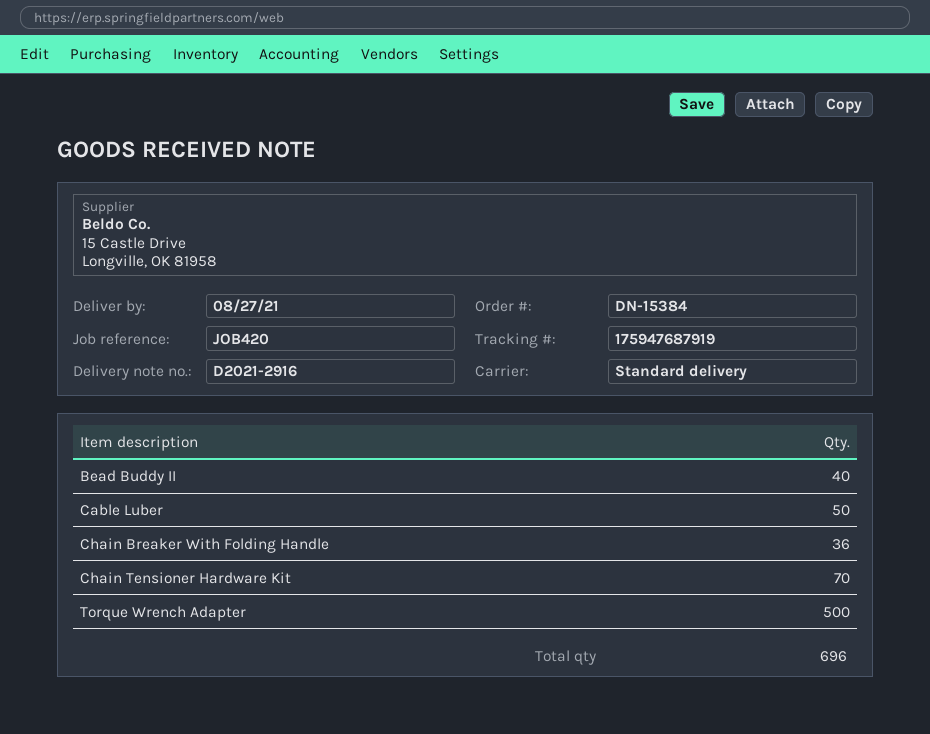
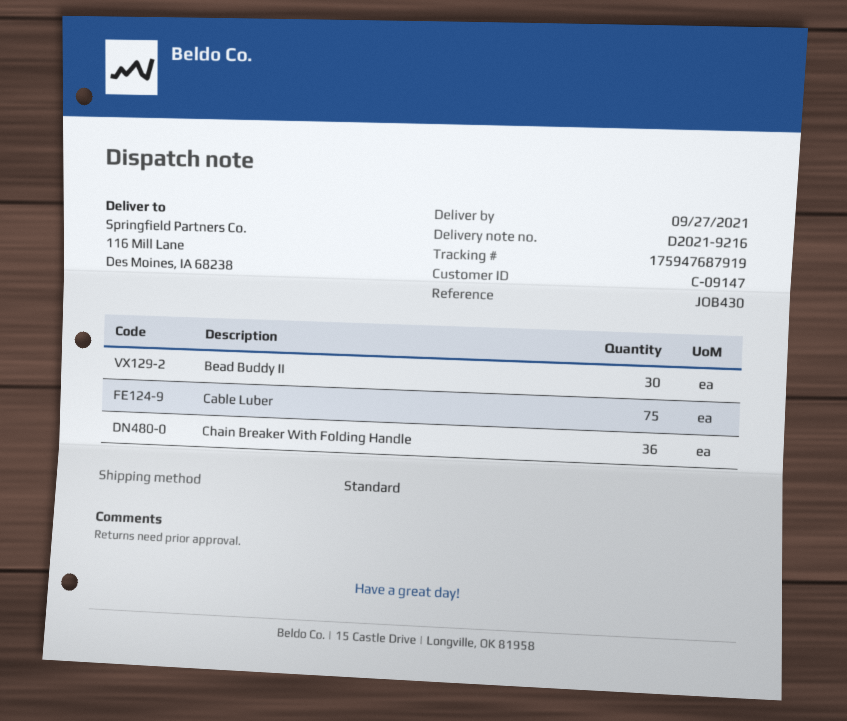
delivery note number: D2021-2916 -> D2021-9216
delivery date: 2021-08-27 -> 2021-09-27
reference: JOB420 -> JOB430
Bead Buddy II: 40 -> 30
Cable Luber: 50 -> 75
Chain Tensioner Hardware Kit: 70 -> none
Torque Wrench Adapter: 500 -> none

